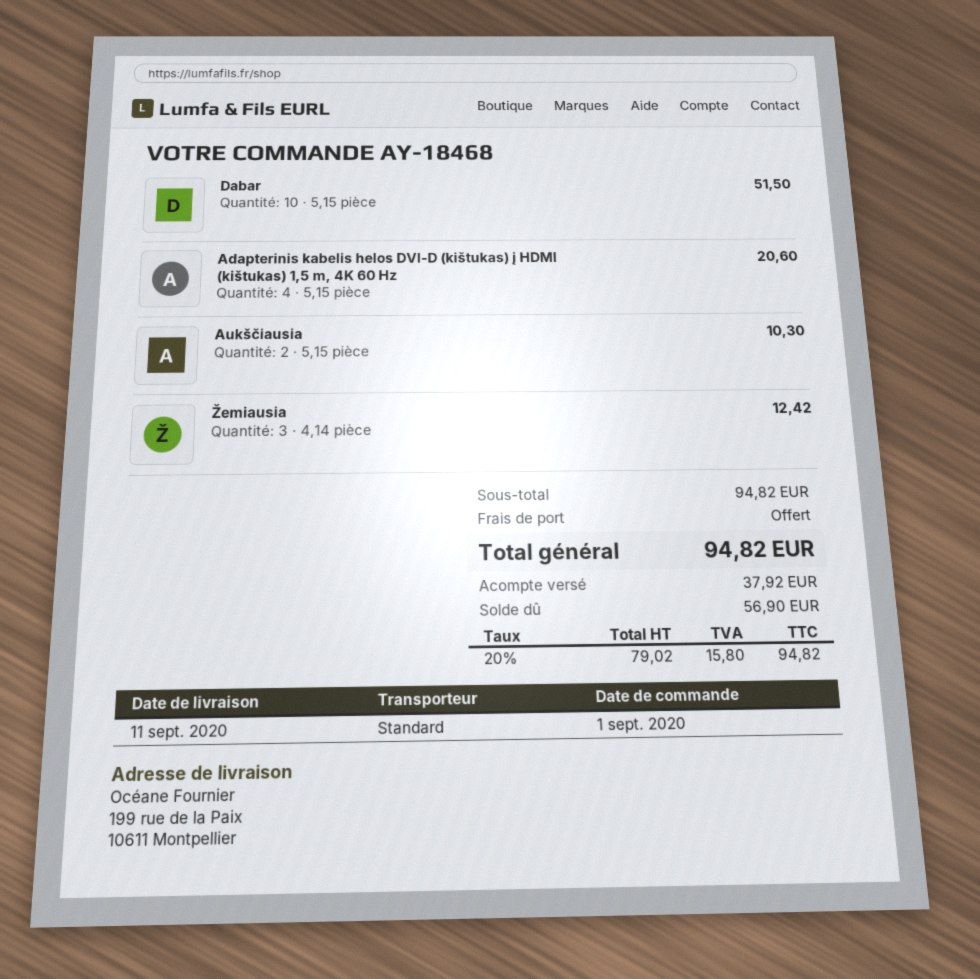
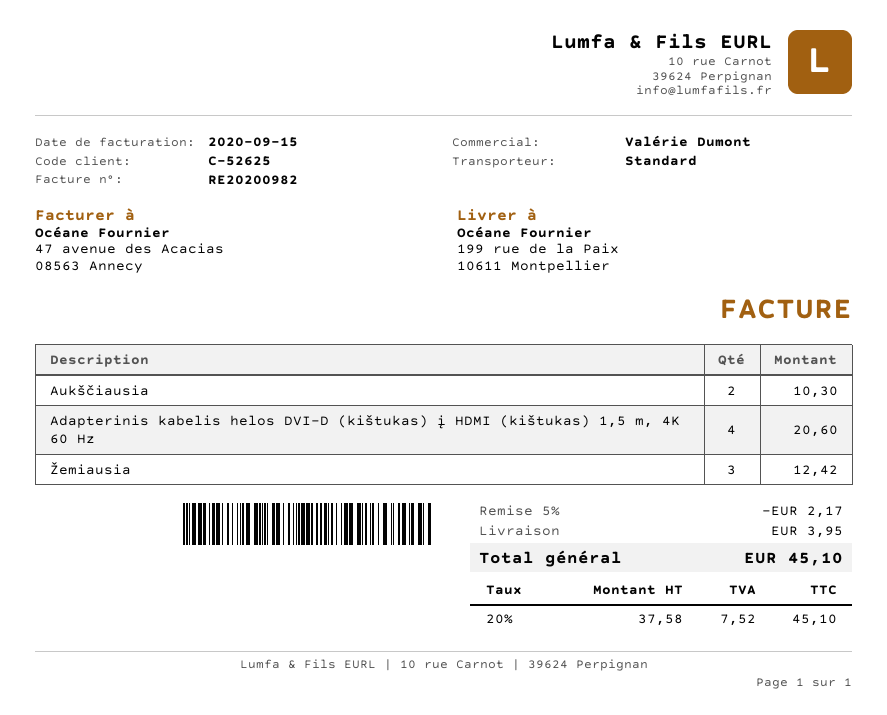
Dabar: 10 for 51.50 -> none
discount: none -> 5% = 2.17
shipping: 0.00 -> 3.95
net: 79.02 -> 37.58
tax: 20% = 15.80 -> 20% = 7.52
total: 94.82 -> 45.10

